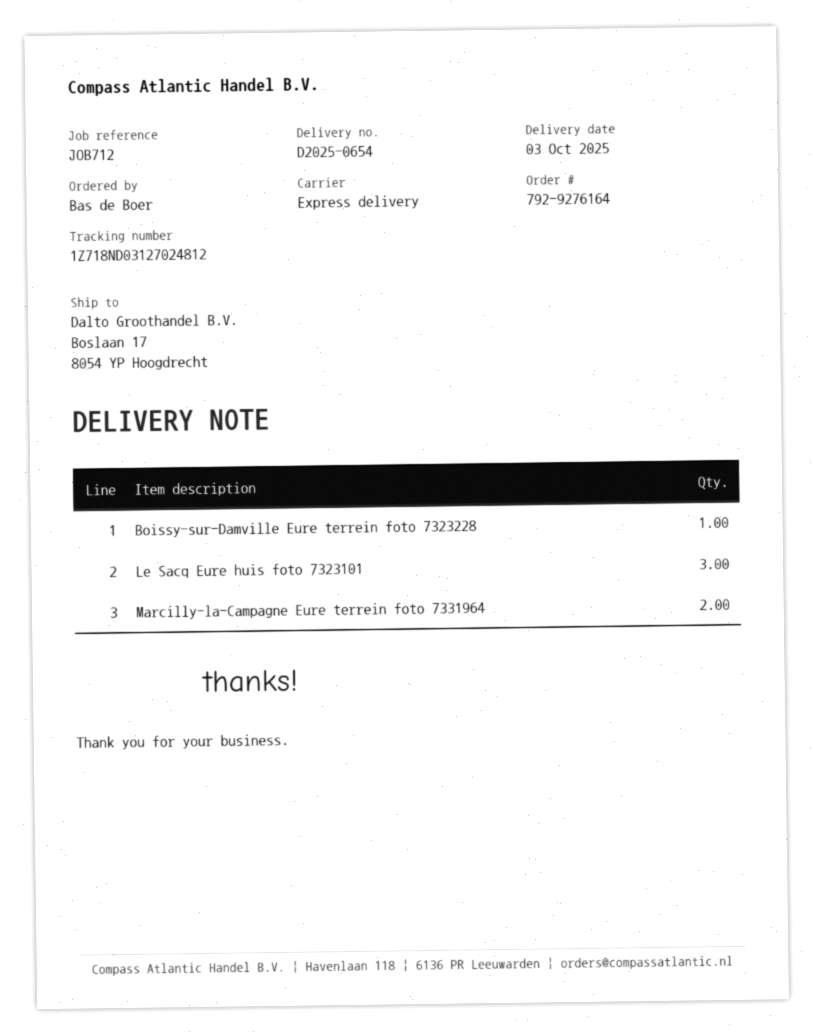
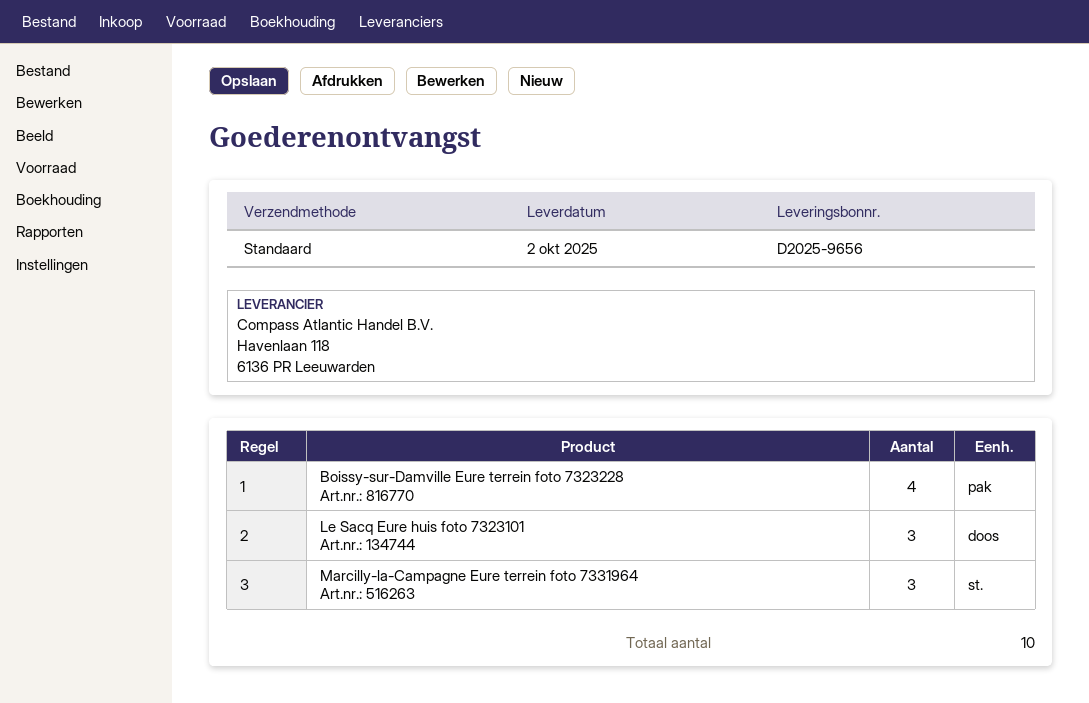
delivery note number: D2025-0654 -> D2025-9656
delivery date: 2025-10-03 -> 2025-10-02
shipping method: express -> standard
Boissy-sur-Damville Eure terrein foto 7323228: 1 -> 4
Marcilly-la-Campagne Eure terrein foto 7331964: 2 -> 3

